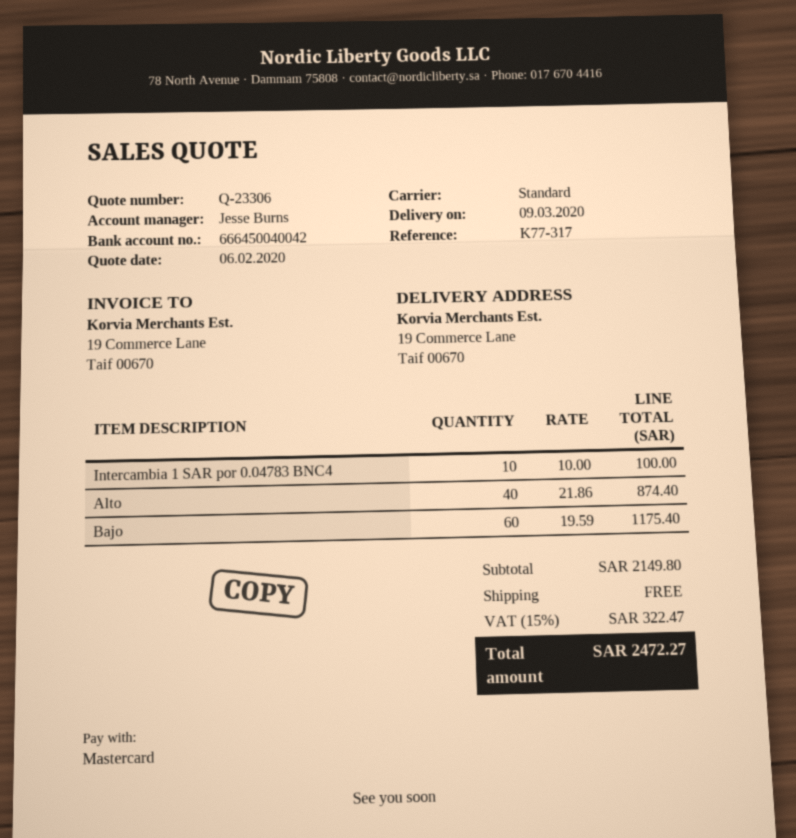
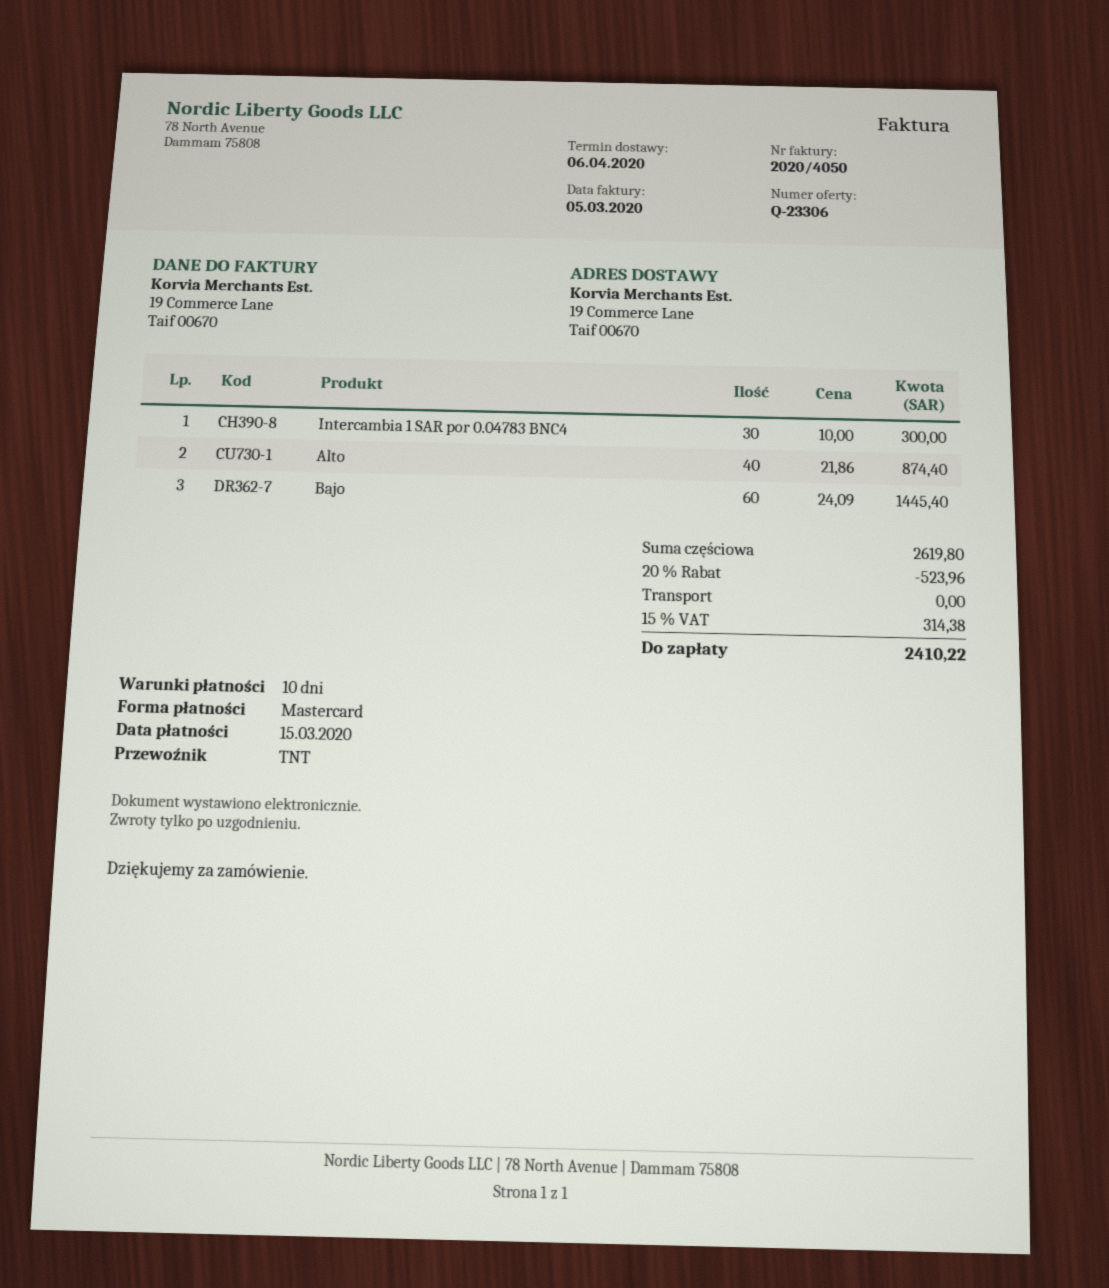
delivery date: 2020-03-09 -> 2020-04-06
shipping method: standard -> TNT
Intercambia 1 SAR por 0.04783 BNC4: 10 x 10.00 = 100.00 -> 30 x 10.00 = 300.00
Bajo: 60 x 19.59 = 1175.40 -> 60 x 24.09 = 1445.40
subtotal: 2149.80 -> 2619.80
discount: none -> 20% = 523.96
tax: 15% = 322.47 -> 15% = 314.38
total: 2472.27 -> 2410.22

